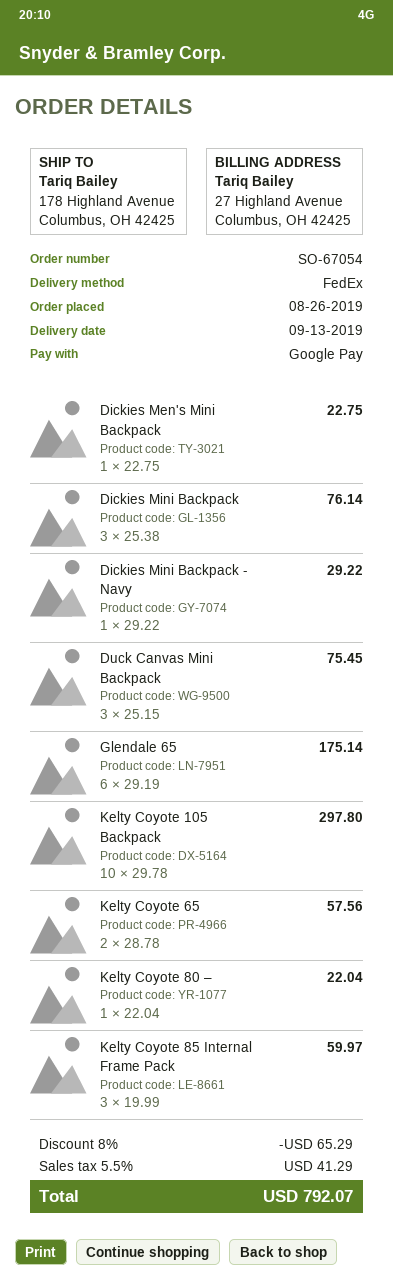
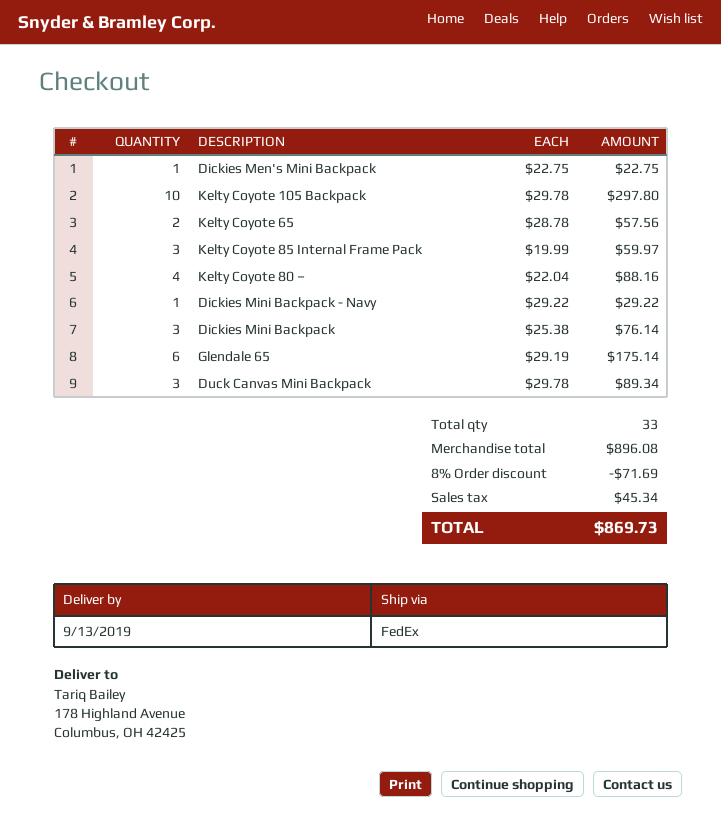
Duck Canvas Mini Backpack: 3 x 25.15 = 75.45 -> 3 x 29.78 = 89.34
Kelty Coyote 80 –: 1 x 22.04 = 22.04 -> 4 x 22.04 = 88.16
discount: 8% = 65.29 -> 8% = 71.69
tax: 41.29 -> 45.34
total: 792.07 -> 869.73

